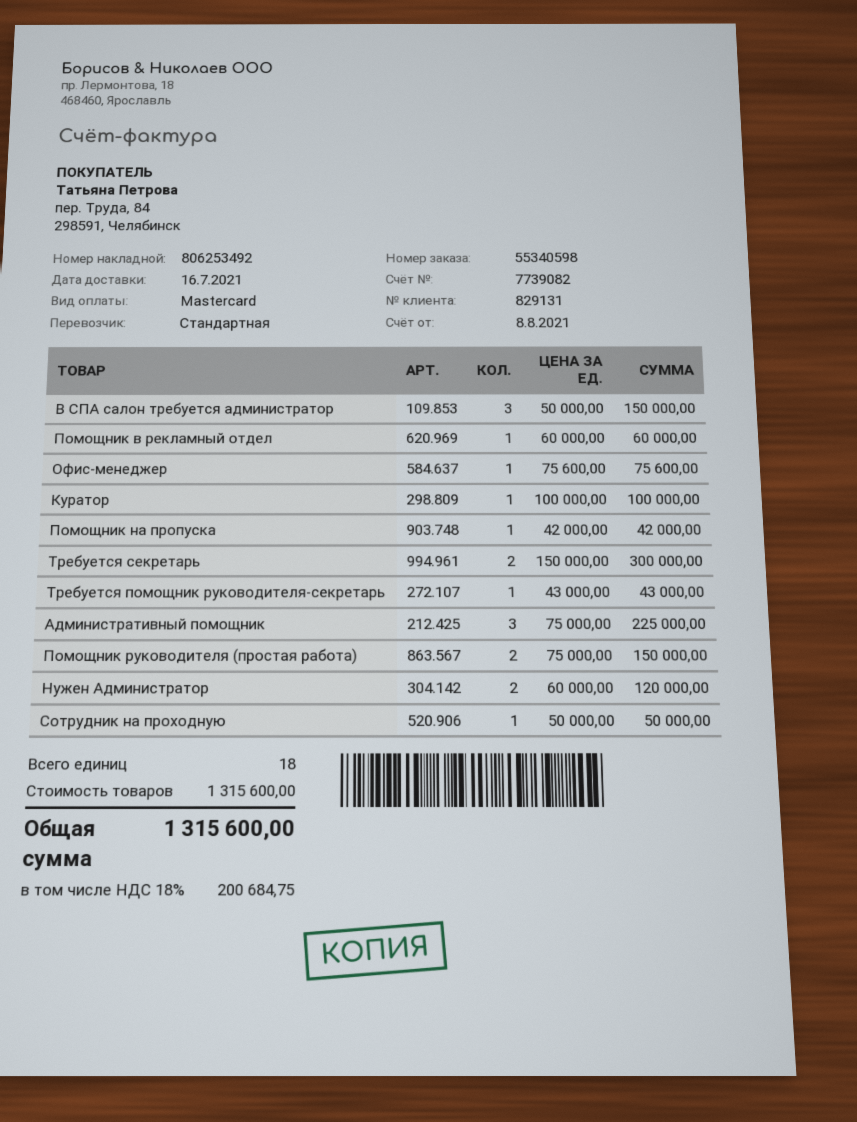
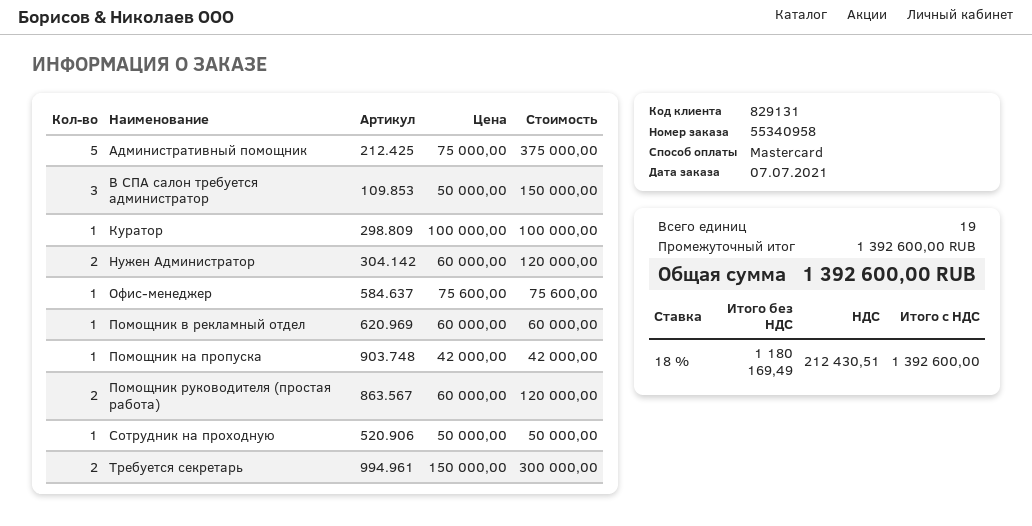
order number: 55340598 -> 55340958
Требуется помощник руководителя-секретарь: 1 x 43000.00 = 43000.00 -> none
Административный помощник: 3 x 75000.00 = 225000.00 -> 5 x 75000.00 = 375000.00
Помощник руководителя (простая работа): 2 x 75000.00 = 150000.00 -> 2 x 60000.00 = 120000.00
total quantity: 18 -> 19
subtotal: 1315600.00 -> 1392600.00
tax: 18% = 200684.75 -> 18% = 212430.51
total: 1315600.00 -> 1392600.00

